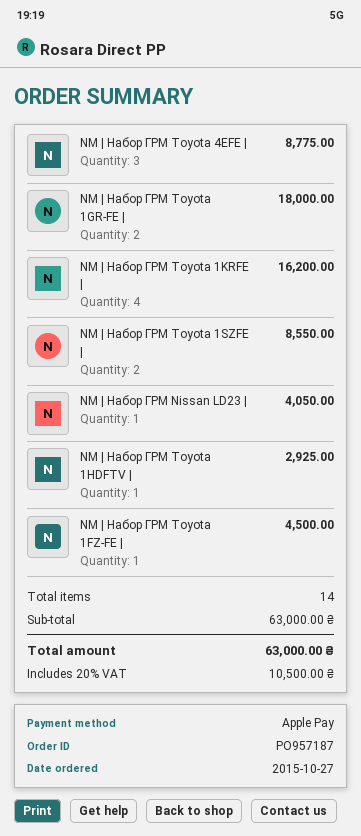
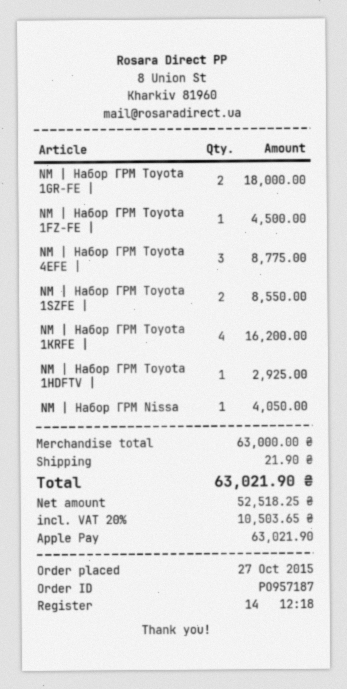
shipping: none -> 21.90
tax: 20% = 10500.00 -> 20% = 10503.65
total: 63000.00 -> 63021.90

